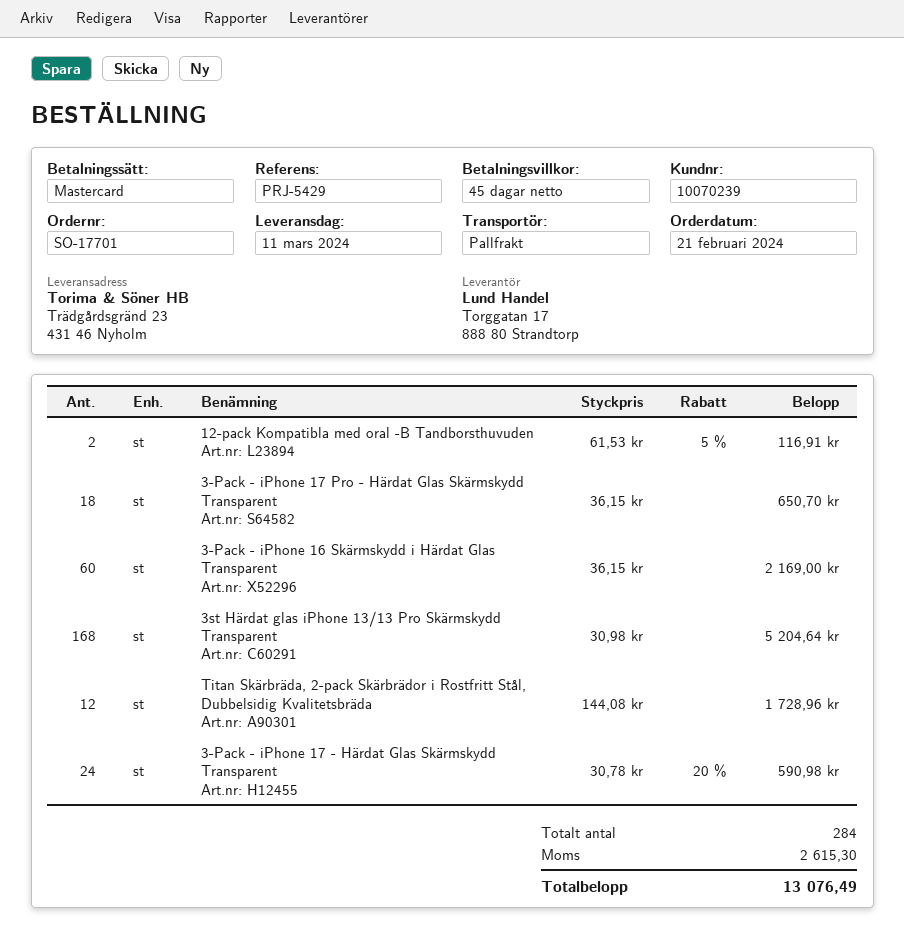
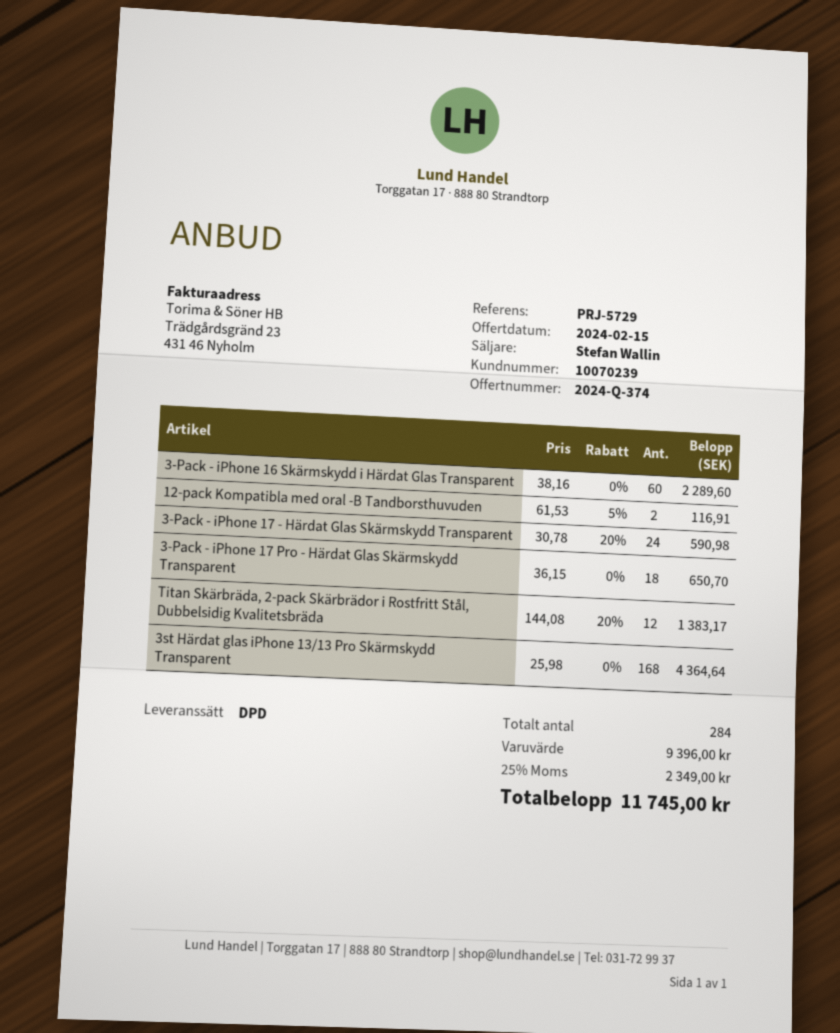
reference: PRJ-5429 -> PRJ-5729
shipping method: pallet freight -> DPD
3-Pack - iPhone 16 Skärmskydd i Härdat Glas Transparent: 60 x 36.15 = 2169.00 -> 60 x 38.16 = 2289.60
3st Härdat glas iPhone 13/13 Pro Skärmskydd Transparent: 168 x 30.98 = 5204.64 -> 168 x 25.98 = 4364.64
Titan Skärbräda, 2-pack Skärbrädor i Rostfritt Stål, Dubbelsidig Kvalitetsbräda: 12 x 144.08 = 1728.96 -> 12 x 144.08 - 20% = 1383.17
tax: 2615.30 -> 2349.00
total: 13076.49 -> 11745.00

